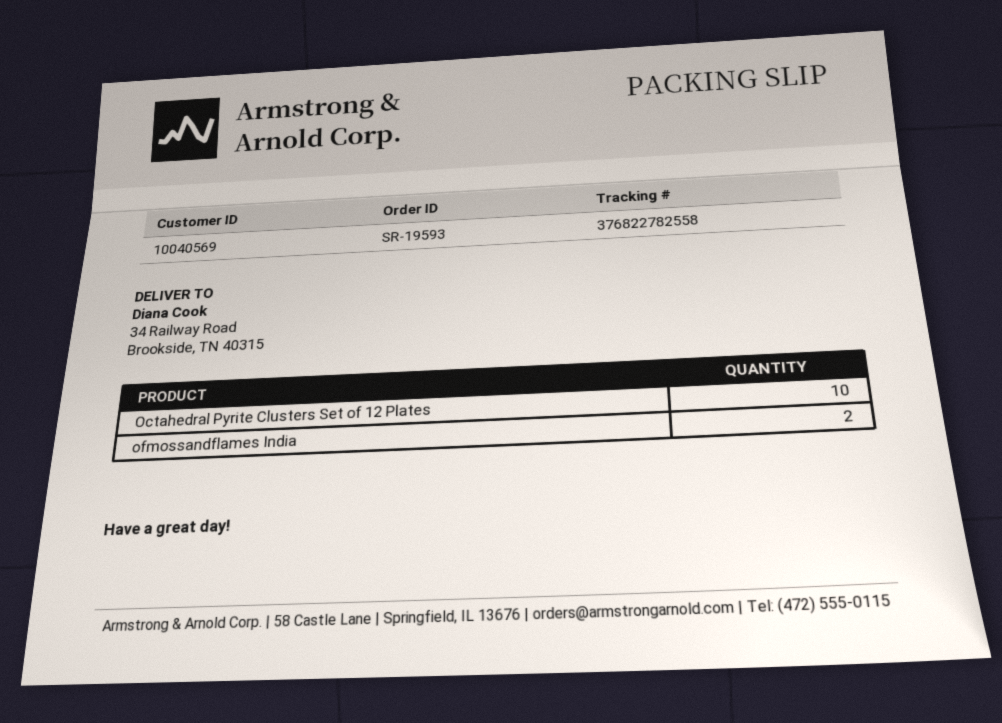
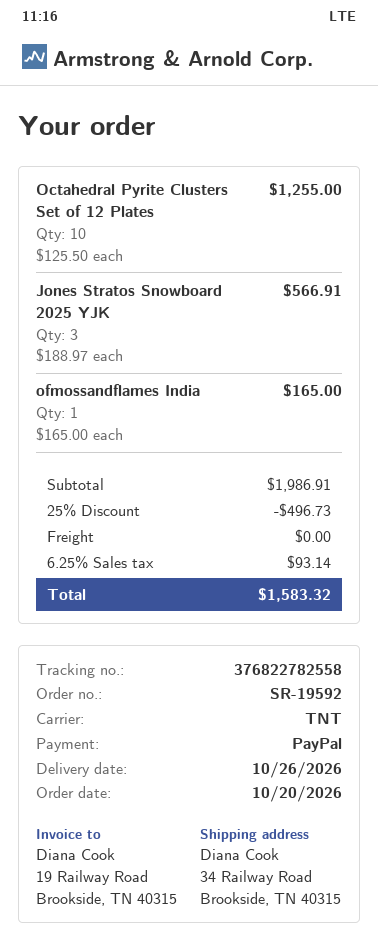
order number: SR-19593 -> SR-19592
ofmossandflames India: 2 -> 1
Jones Stratos Snowboard 2025 YJK: none -> 3

